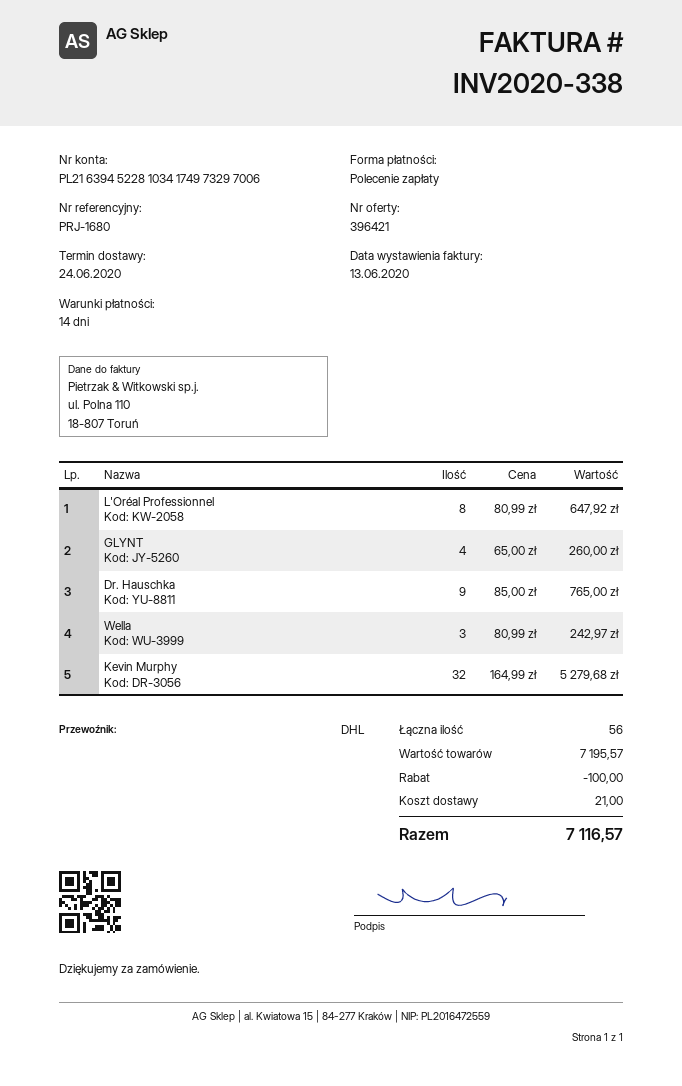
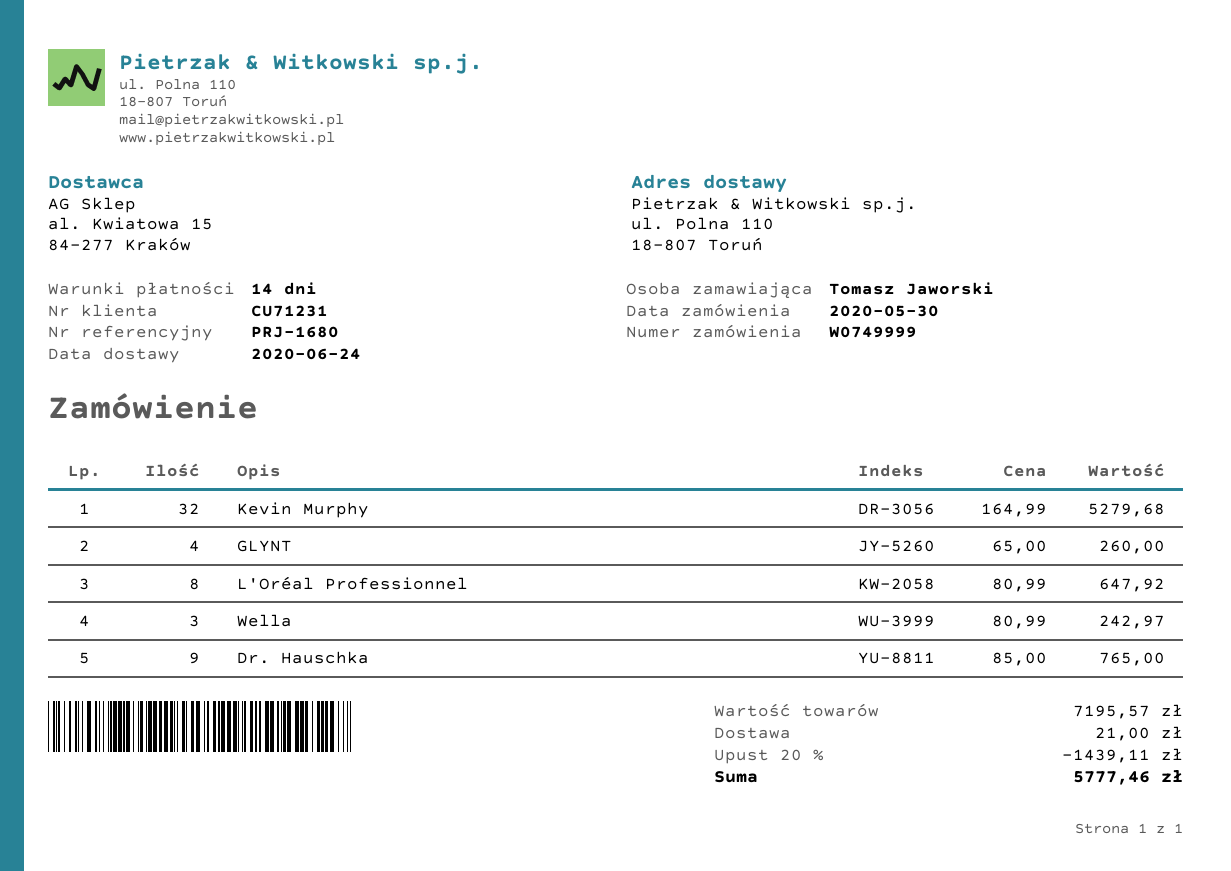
discount: 100.00 -> 1439.11
total: 7116.57 -> 5777.46

